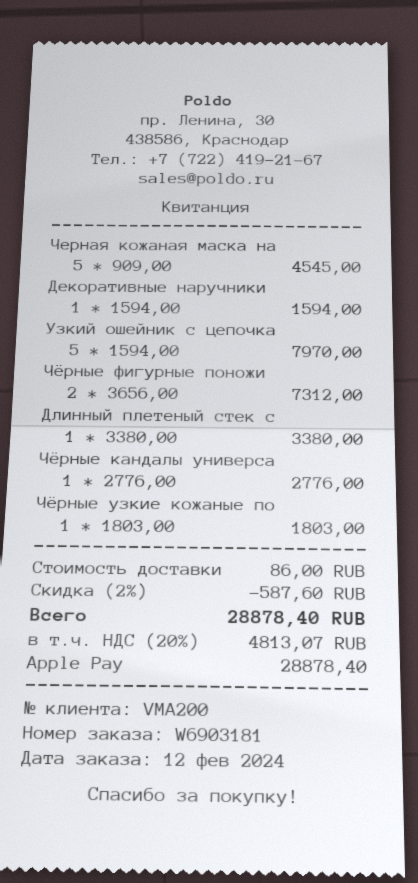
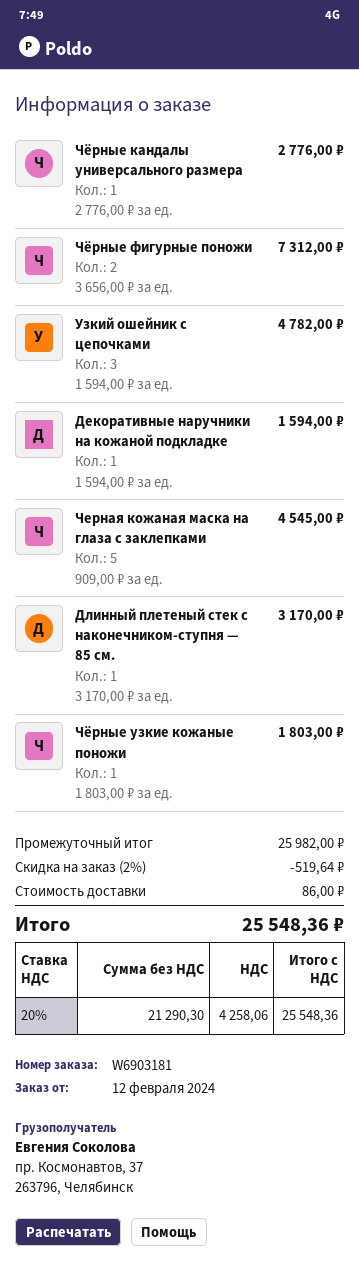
Узкий ошейник с цепочка: 5 x 1594.00 = 7970.00 -> 3 x 1594.00 = 4782.00
Длинный плетеный стек с: 1 x 3380.00 = 3380.00 -> 1 x 3170.00 = 3170.00
discount: 2% = 587.60 -> 2% = 519.64
tax: 20% = 4813.07 -> 20% = 4258.06
total: 28878.40 -> 25548.36

